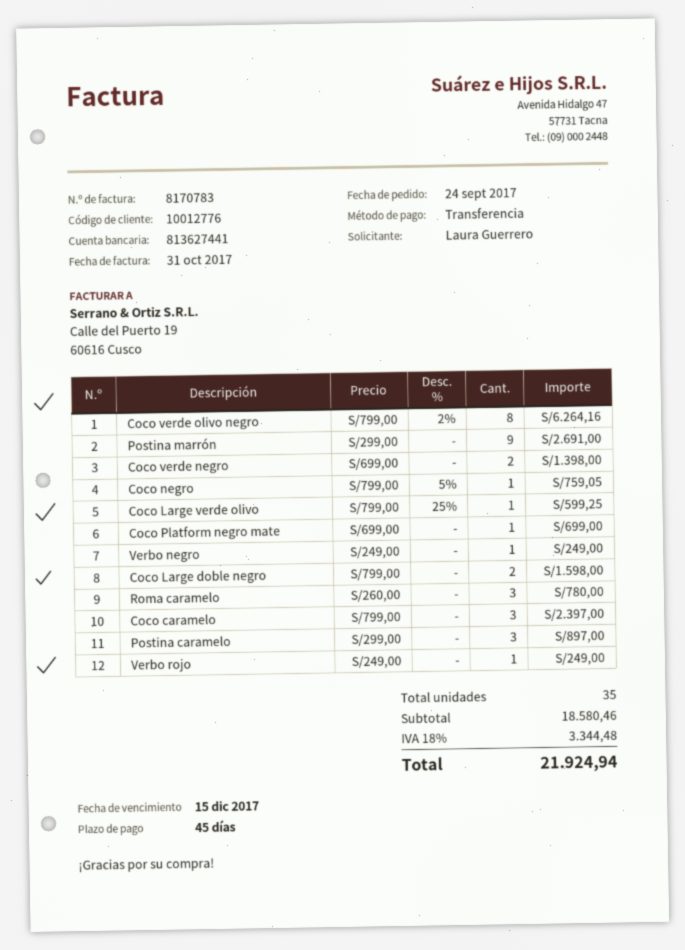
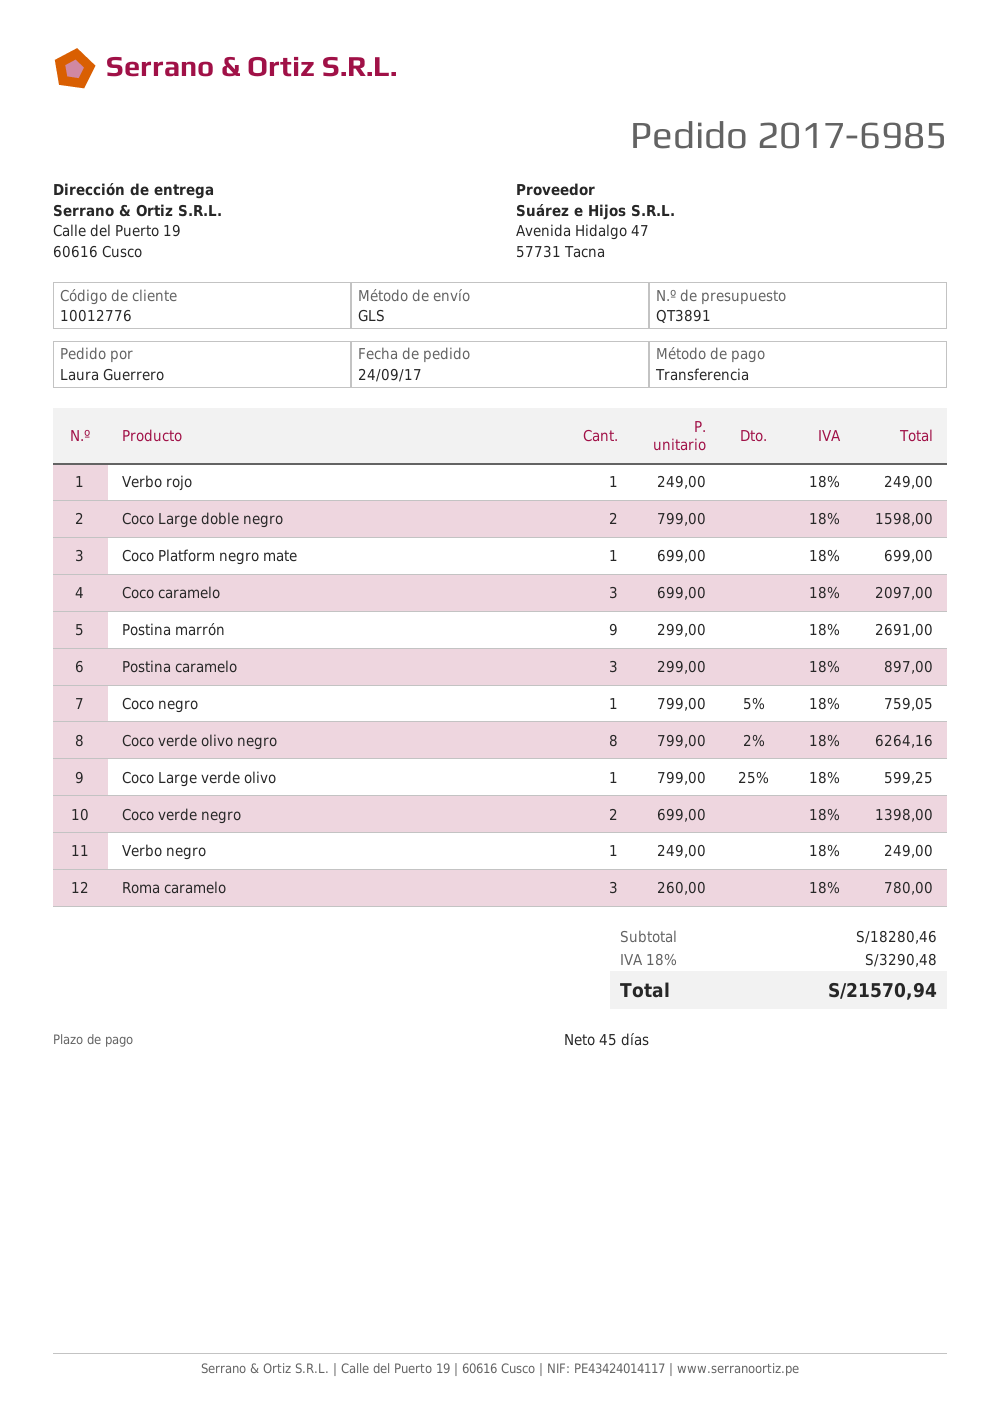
Coco caramelo: 3 x 799.00 = 2397.00 -> 3 x 699.00 = 2097.00
subtotal: 18580.46 -> 18280.46
tax: 18% = 3344.48 -> 18% = 3290.48
total: 21924.94 -> 21570.94

